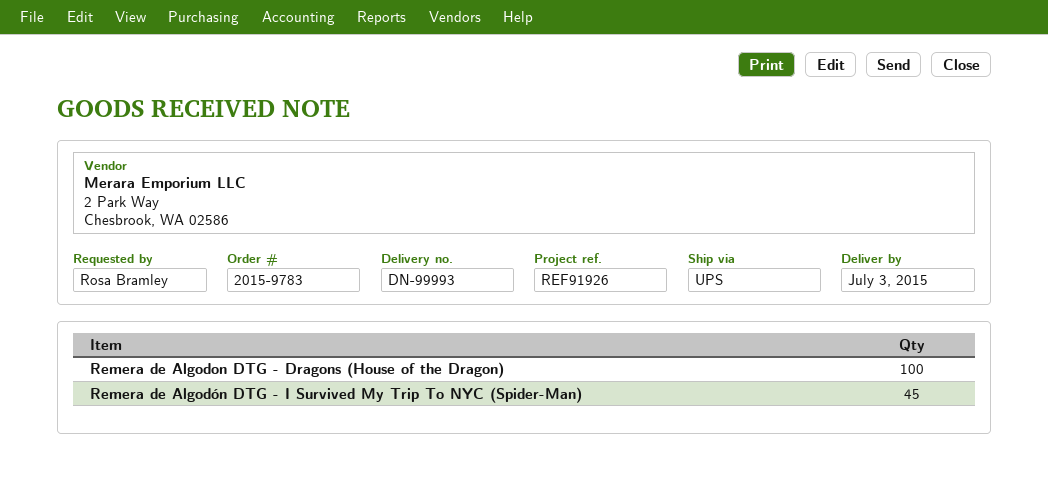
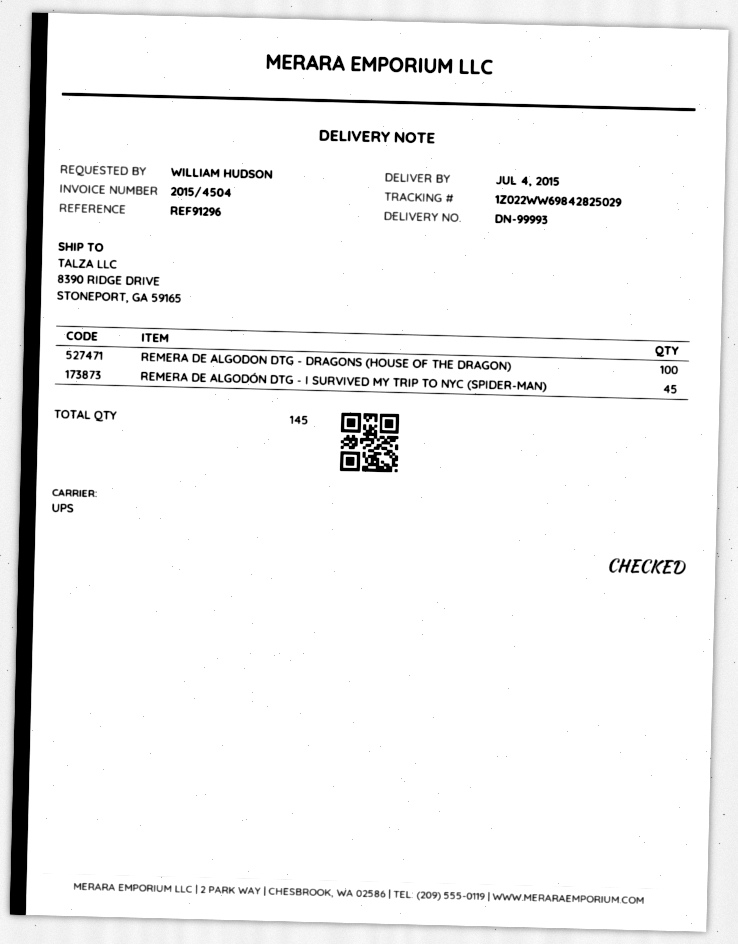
delivery date: 2015-07-03 -> 2015-07-04
reference: REF91926 -> REF91296
ordered by: Rosa Bramley -> WILLIAM HUDSON

